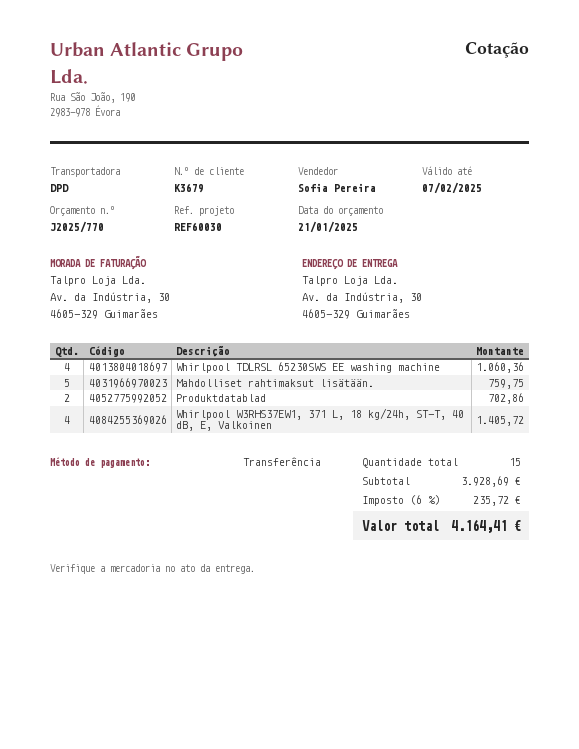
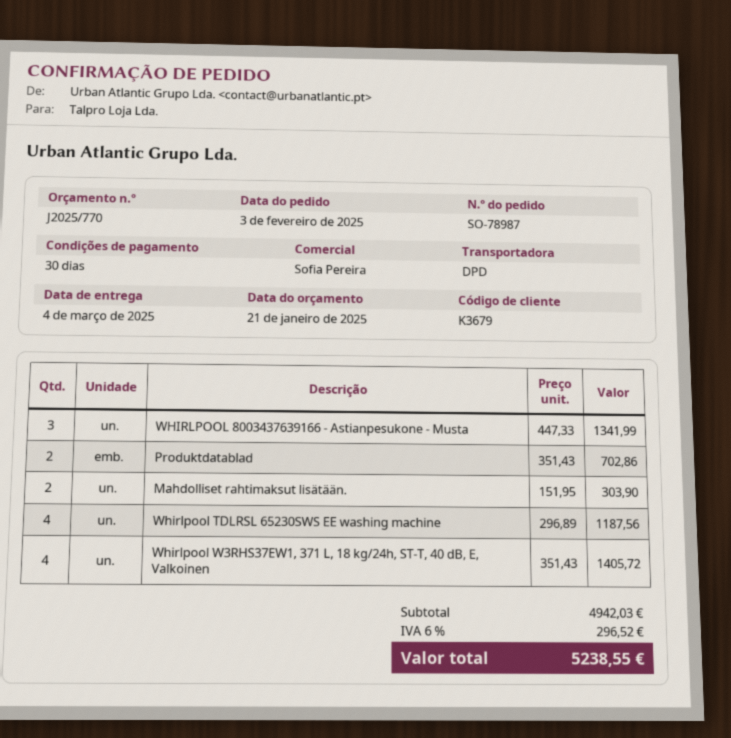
Whirlpool TDLRSL 65230SWS EE washing machine: 4 for 1060.36 -> 4 for 1187.56
Mahdolliset rahtimaksut lisätään.: 5 for 759.75 -> 2 for 303.90
WHIRLPOOL 8003437639166 - Astianpesukone - Musta: none -> 3 for 1341.99
subtotal: 3928.69 -> 4942.03
tax: 6% = 235.72 -> 6% = 296.52
total: 4164.41 -> 5238.55

